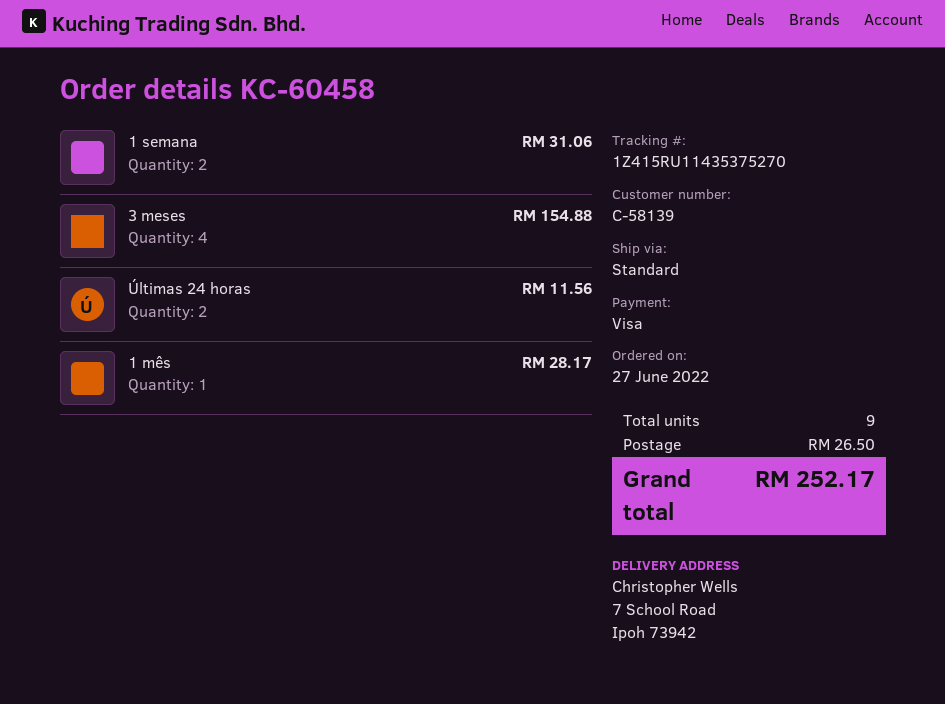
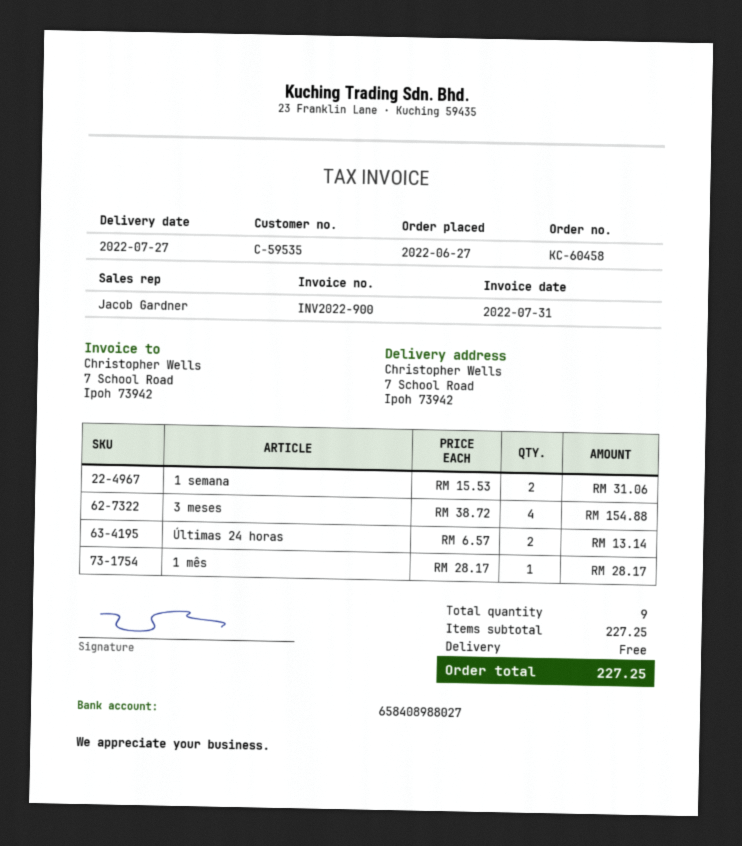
customer number: C-58139 -> C-59535
Últimas 24 horas: 2 for 11.56 -> 2 for 13.14
shipping: 26.50 -> 0.00
total: 252.17 -> 227.25

